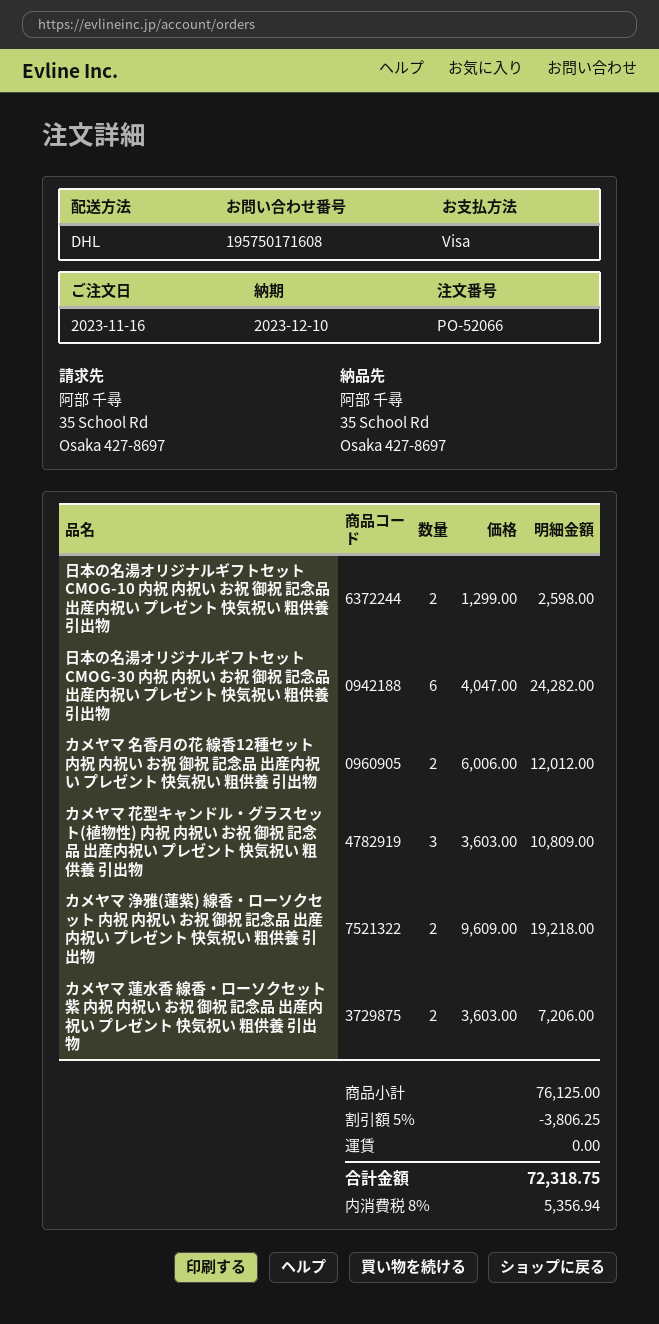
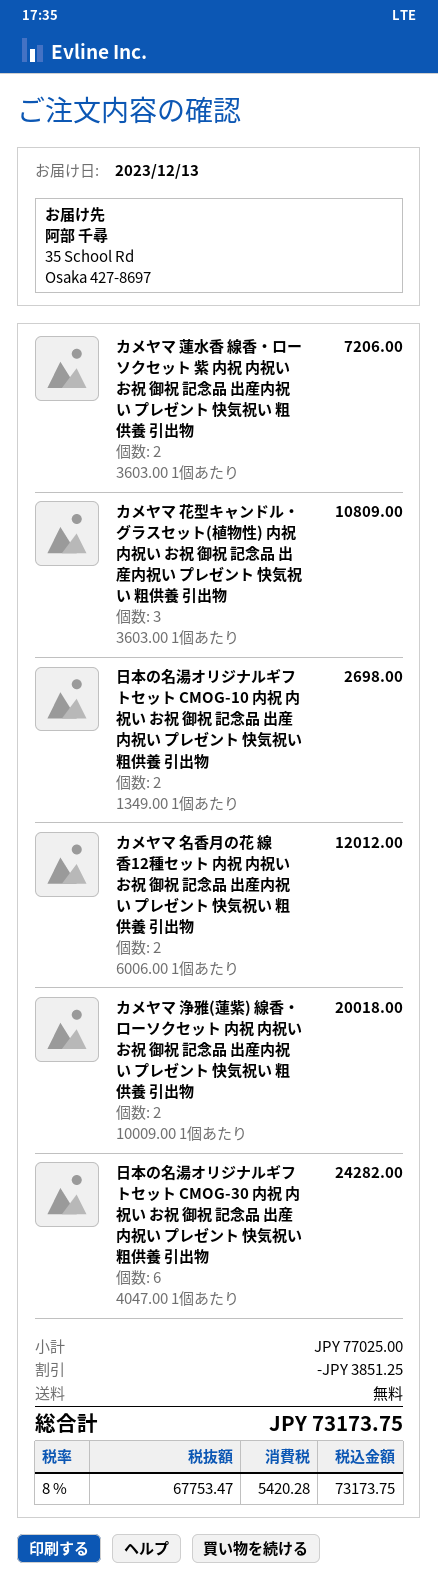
delivery date: 2023-12-10 -> 2023-12-13
日本の名湯オリジナルギフトセット CMOG-10 内祝 内祝い お祝 御祝 記念品 出産内祝い プレゼント 快気祝い 粗供養 引出物: 2 x 1299.00 = 2598.00 -> 2 x 1349.00 = 2698.00
カメヤマ 浄雅(蓮紫) 線香・ローソクセット 内祝 内祝い お祝 御祝 記念品 出産内祝い プレゼント 快気祝い 粗供養 引出物: 2 x 9609.00 = 19218.00 -> 2 x 10009.00 = 20018.00
subtotal: 76125.00 -> 77025.00
discount: 3806.25 -> 3851.25
tax: 8% = 5356.94 -> 8% = 5420.28
total: 72318.75 -> 73173.75

